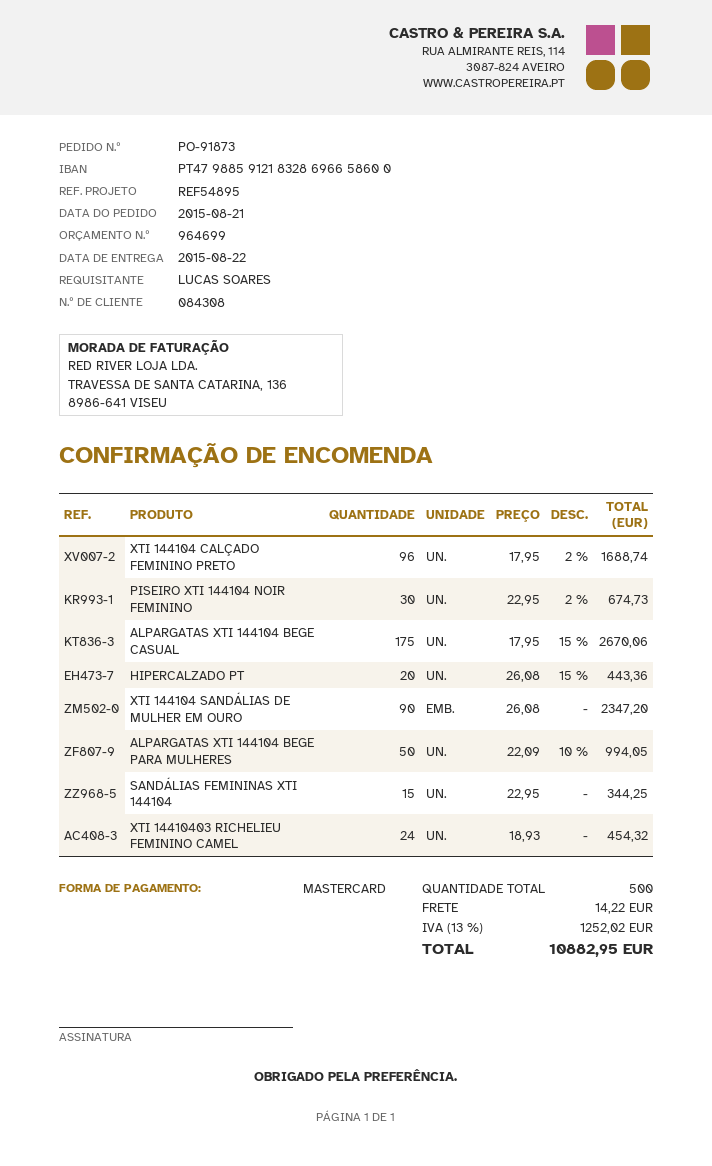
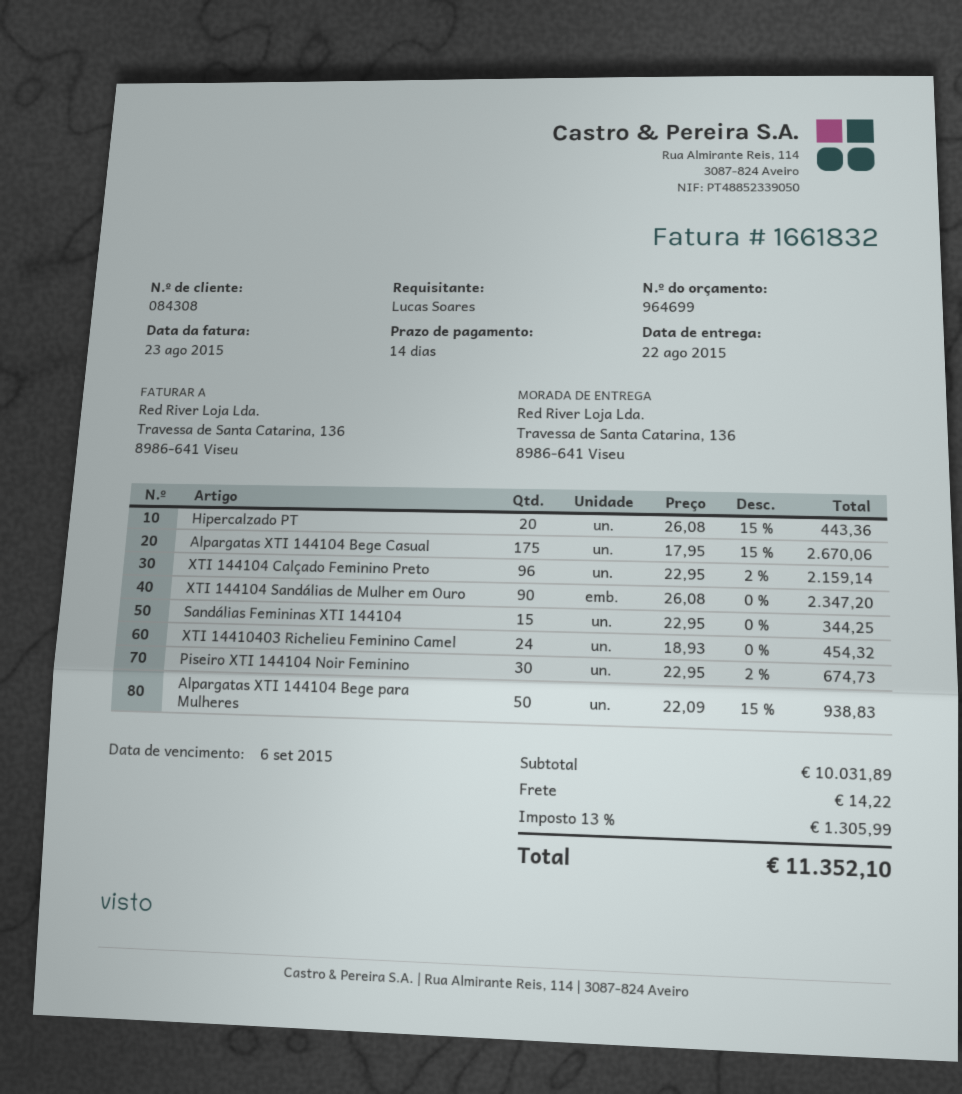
XTI 144104 CALÇADO FEMININO PRETO: 96 x 17.95 - 2% = 1688.74 -> 96 x 22.95 - 2% = 2159.14
ALPARGATAS XTI 144104 BEGE PARA MULHERES: 50 x 22.09 - 10% = 994.05 -> 50 x 22.09 - 15% = 938.83
tax: 13% = 1252.02 -> 13% = 1305.99
total: 10882.95 -> 11352.10

